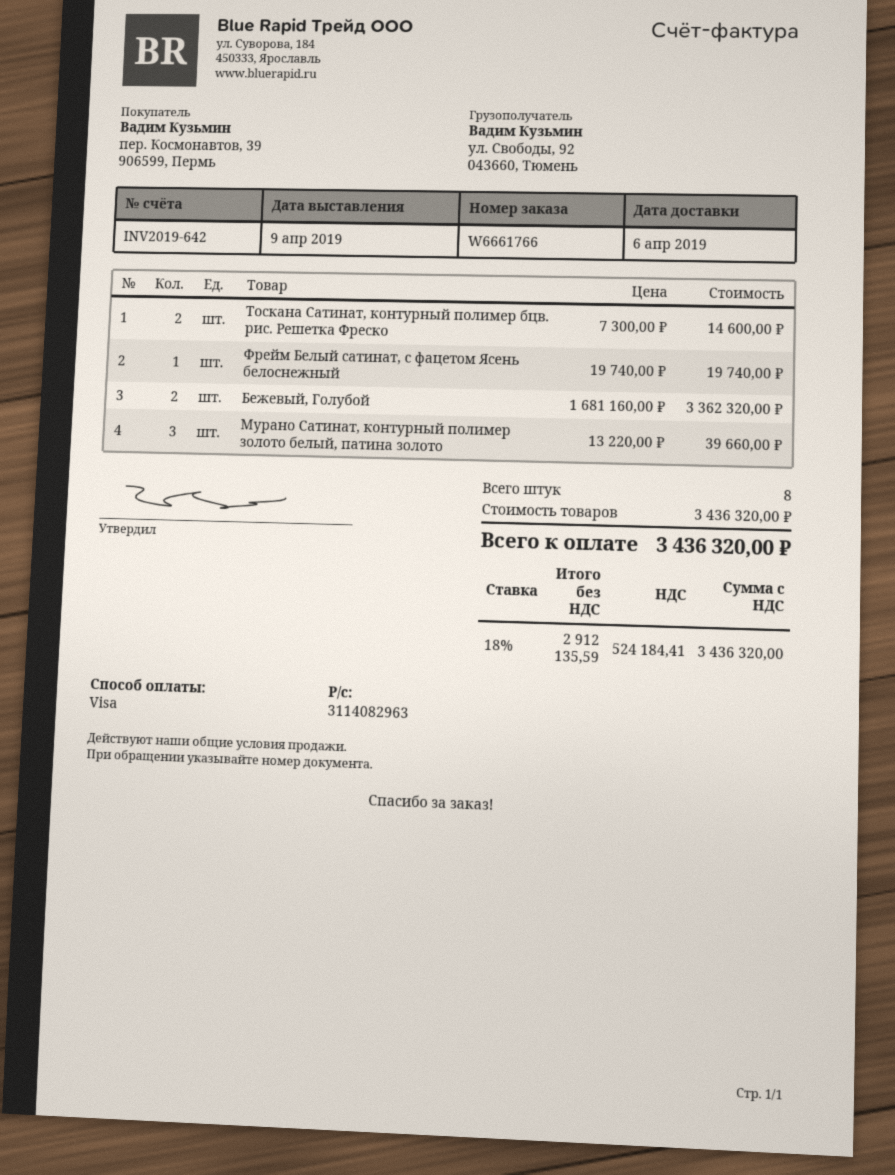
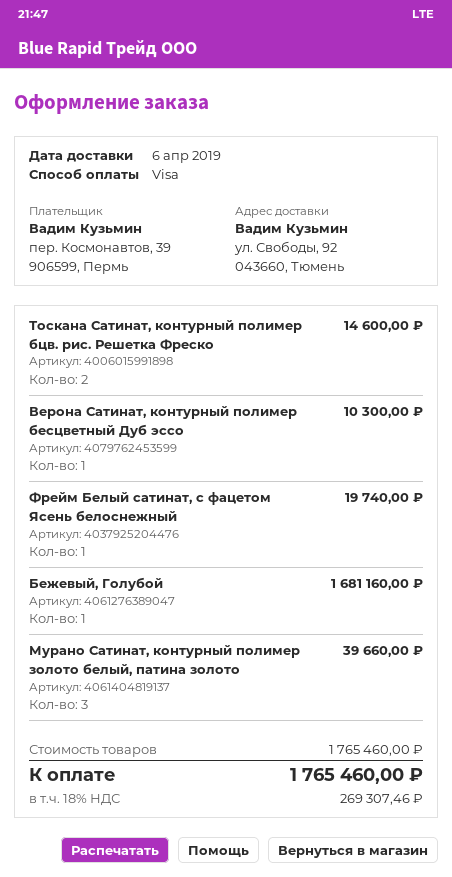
Бежевый, Голубой: 2 for 3362320.00 -> 1 for 1681160.00
Верона Сатинат, контурный полимер бесцветный Дуб эссо: none -> 1 for 10300.00
subtotal: 3436320.00 -> 1765460.00
tax: 18% = 524184.41 -> 18% = 269307.46
total: 3436320.00 -> 1765460.00

